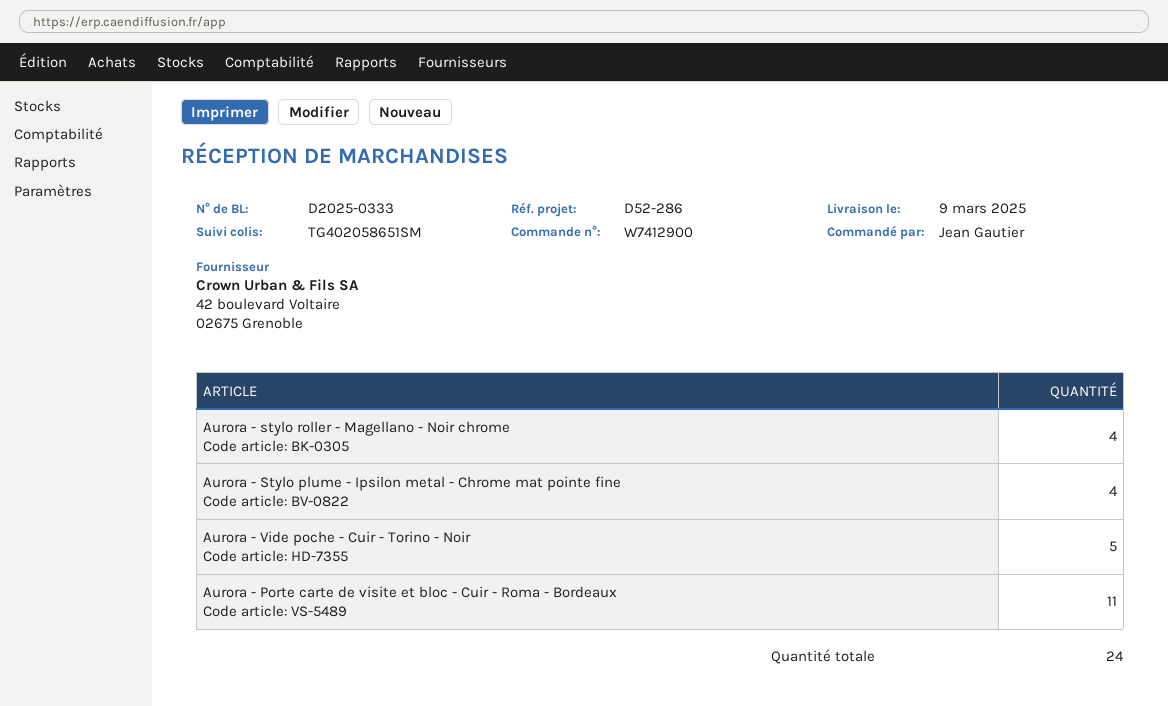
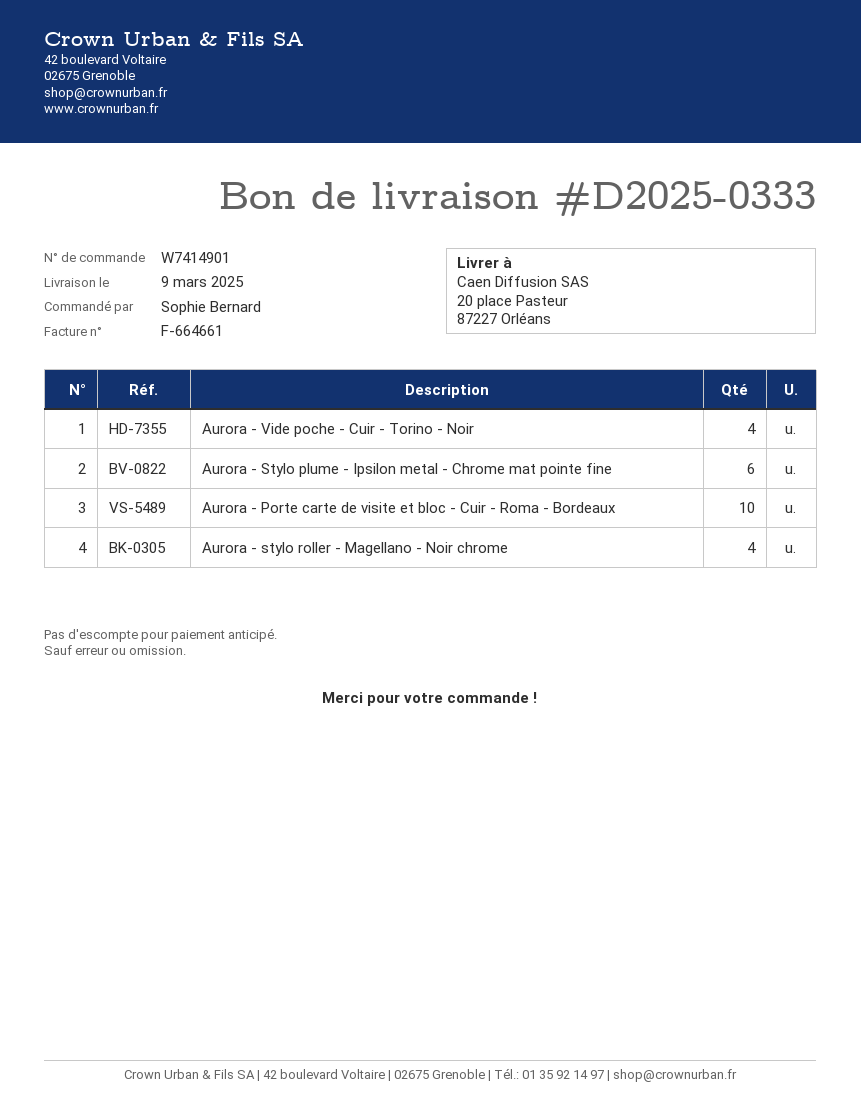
order number: W7412900 -> W7414901
ordered by: Jean Gautier -> Sophie Bernard
Aurora - Stylo plume - Ipsilon metal - Chrome mat pointe fine: 4 -> 6
Aurora - Vide poche - Cuir - Torino - Noir: 5 -> 4
Aurora - Porte carte de visite et bloc - Cuir - Roma - Bordeaux: 11 -> 10

